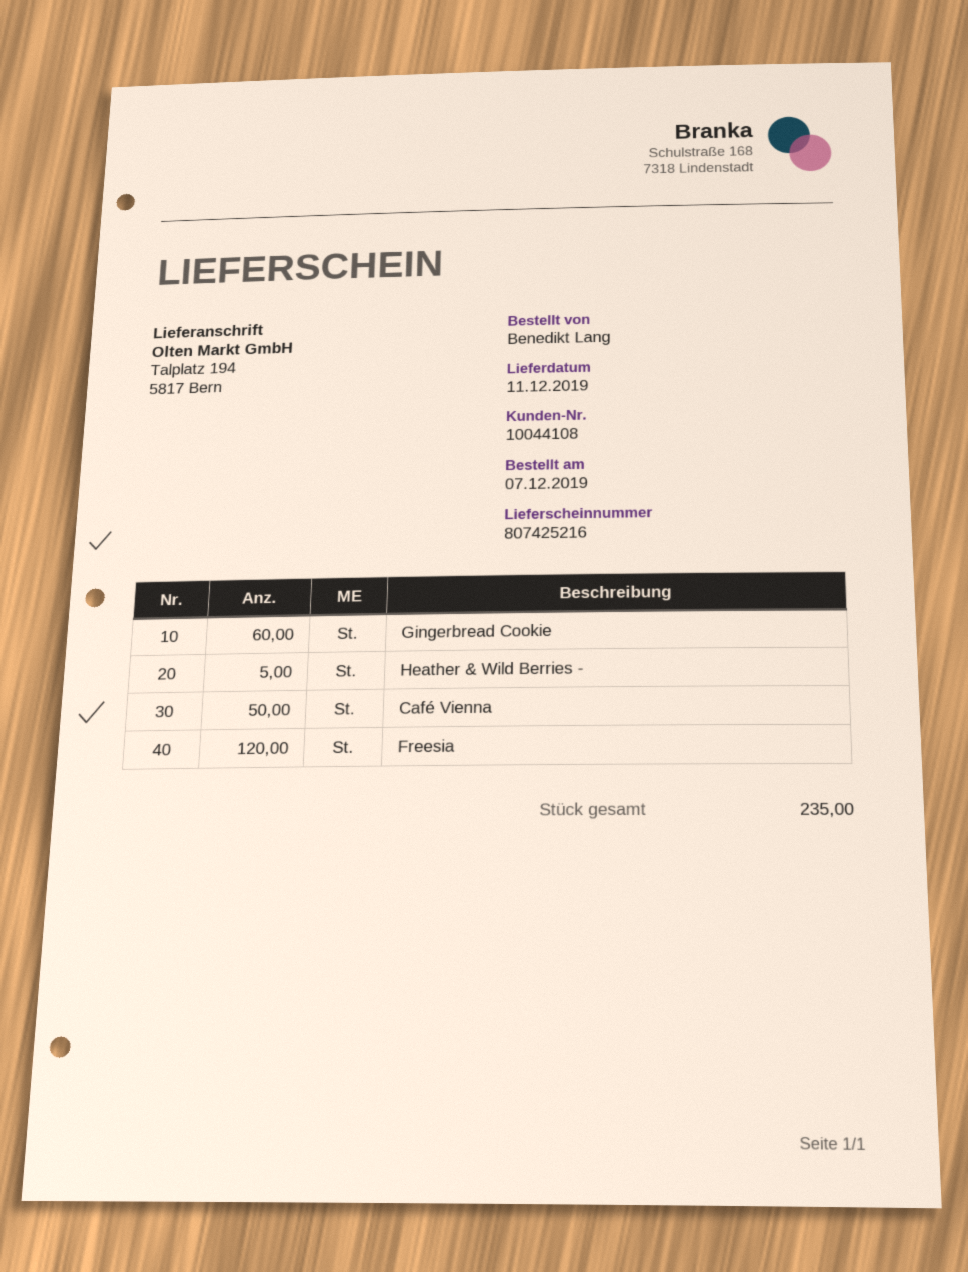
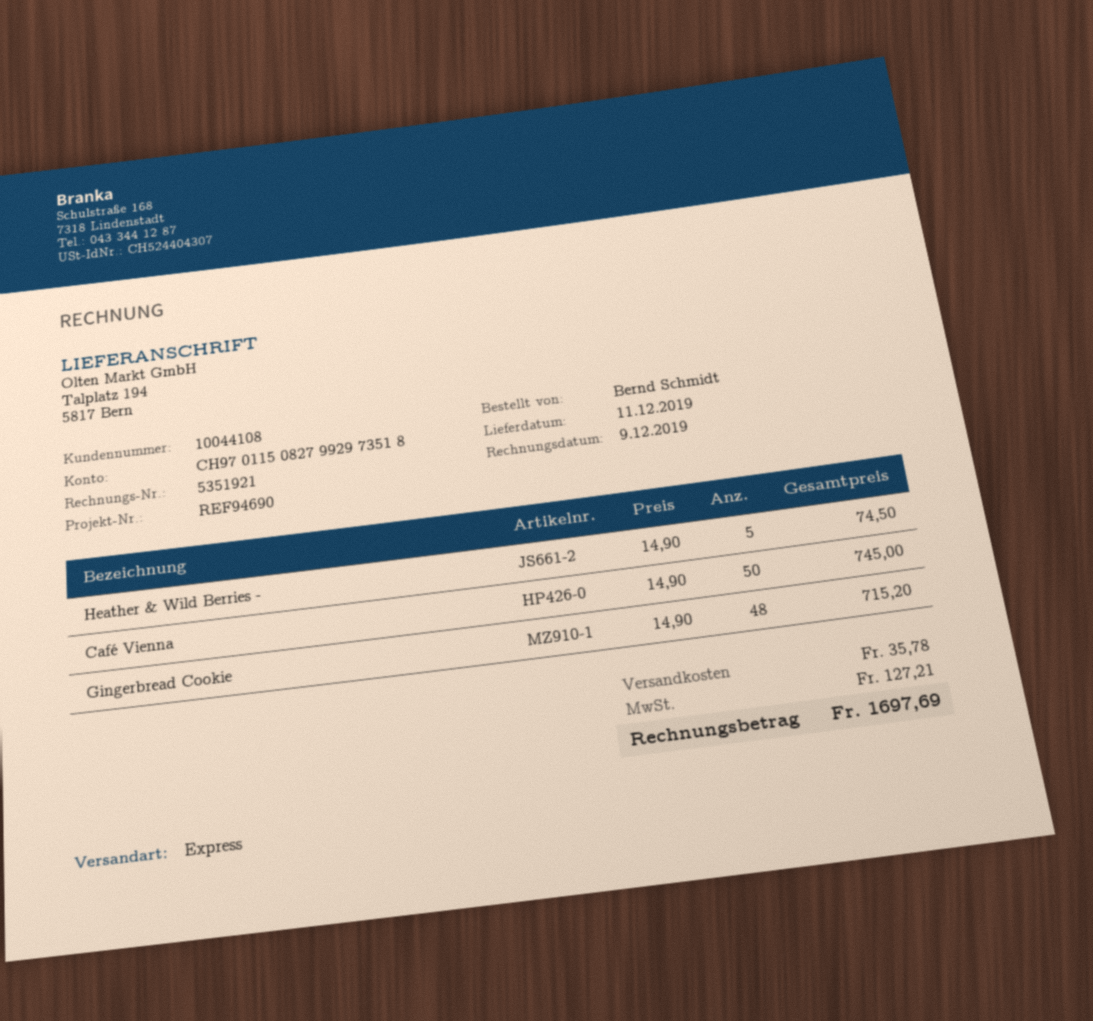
ordered by: Benedikt Lang -> Bernd Schmidt
Gingerbread Cookie: 60 -> 48
Freesia: 120 -> none

